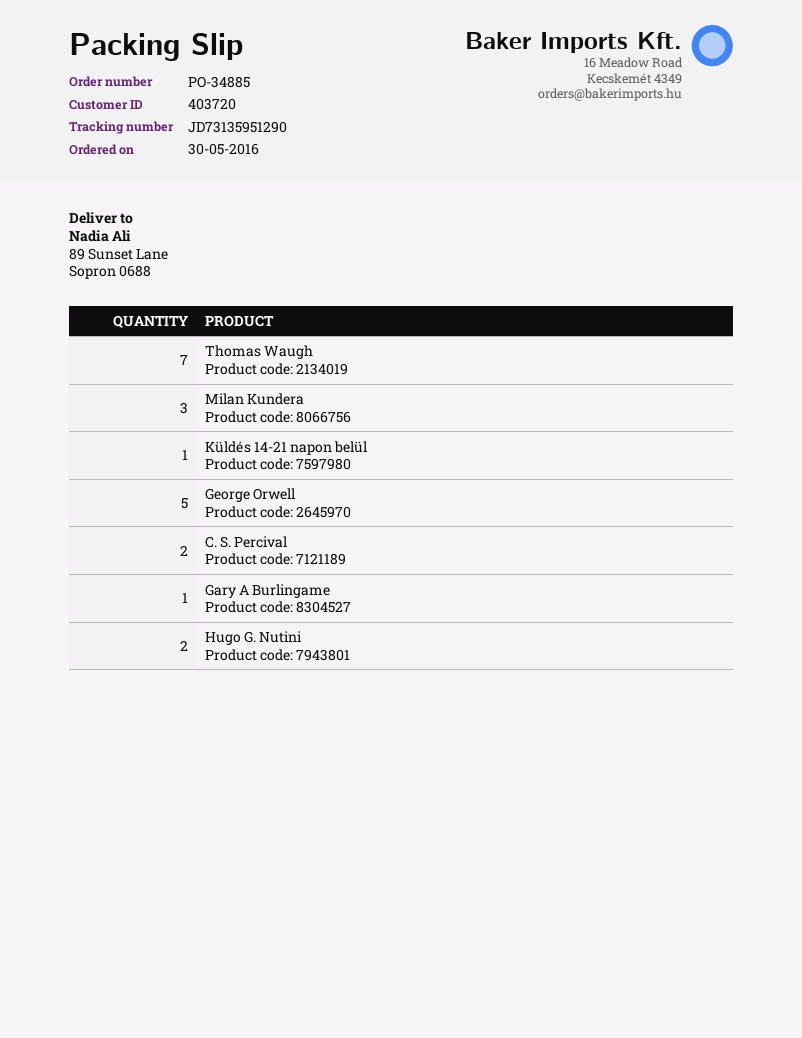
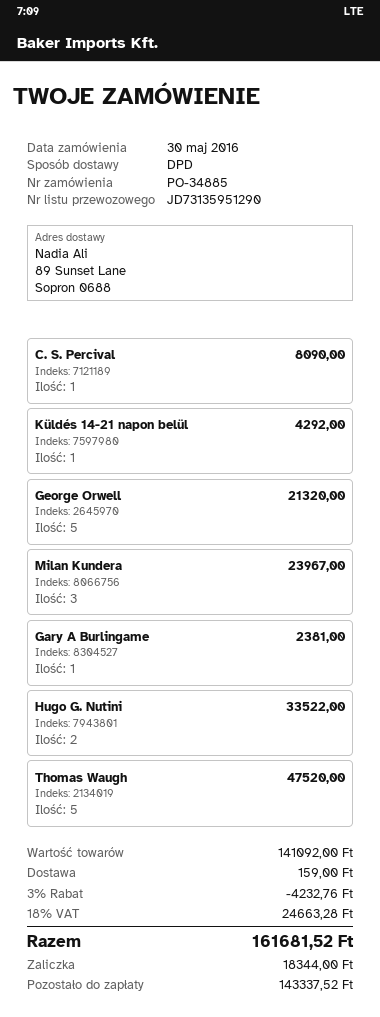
Thomas Waugh: 7 -> 5
C. S. Percival: 2 -> 1

